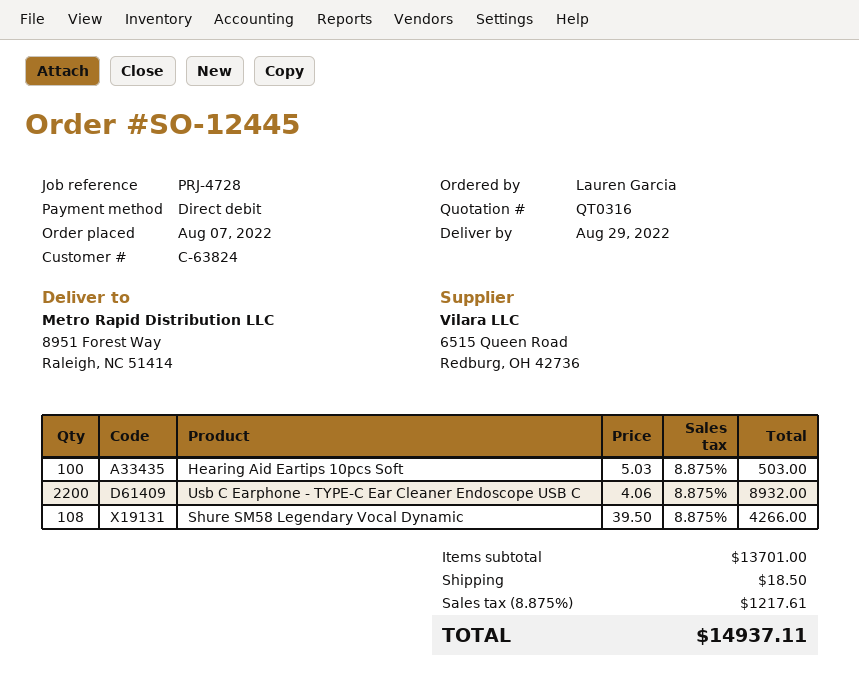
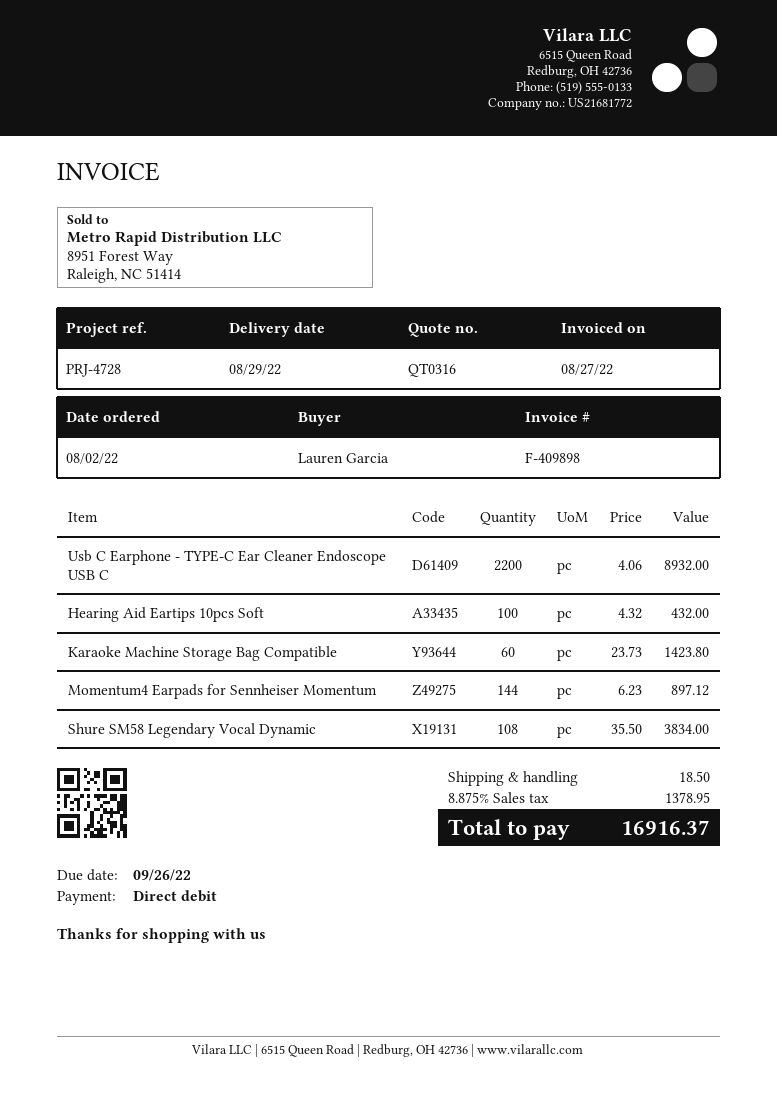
order date: 2022-08-07 -> 2022-08-02
Hearing Aid Eartips 10pcs Soft: 100 x 5.03 = 503.00 -> 100 x 4.32 = 432.00
Shure SM58 Legendary Vocal Dynamic: 108 x 39.50 = 4266.00 -> 108 x 35.50 = 3834.00
Karaoke Machine Storage Bag Compatible: none -> 60 x 23.73 = 1423.80
Momentum4 Earpads for Sennheiser Momentum: none -> 144 x 6.23 = 897.12
tax: 8.875% = 1217.61 -> 8.875% = 1378.95
total: 14937.11 -> 16916.37

